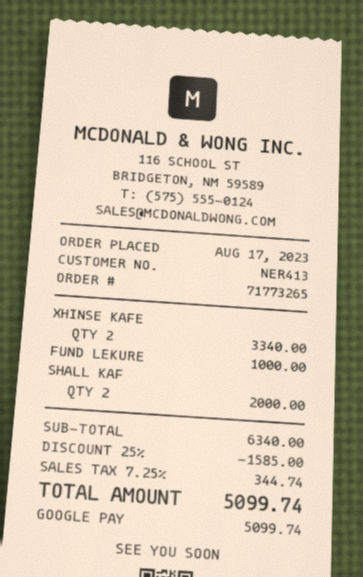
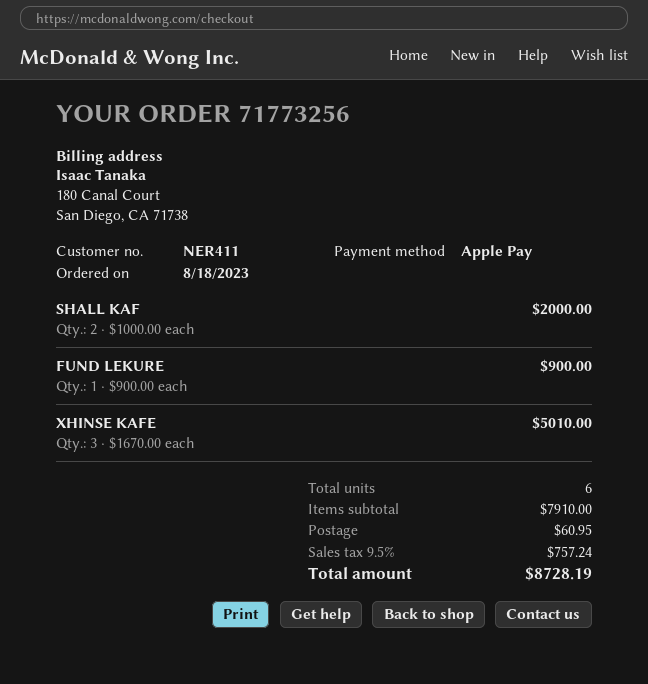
order number: 71773265 -> 71773256
order date: 2023-08-17 -> 2023-08-18
customer number: NER413 -> NER411
payment method: Google Pay -> Apple Pay
XHINSE KAFE: 2 for 3340.00 -> 3 for 5010.00
FUND LEKURE: 1 for 1000.00 -> 1 for 900.00
subtotal: 6340.00 -> 7910.00
discount: 25% = 1585.00 -> none
shipping: none -> 60.95
tax: 7.25% = 344.74 -> 9.5% = 757.24
total: 5099.74 -> 8728.19

